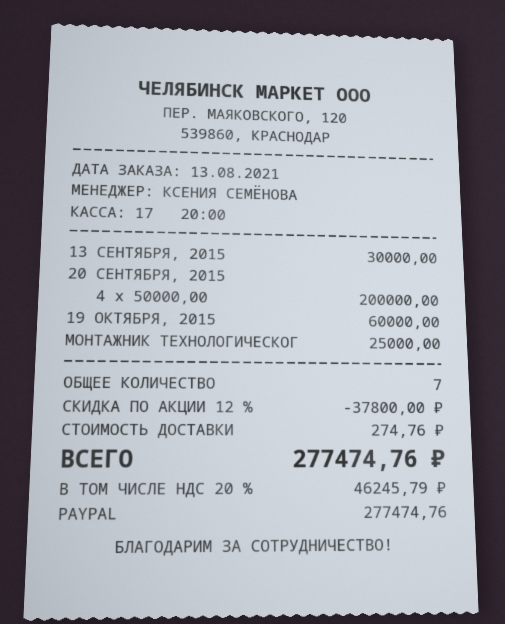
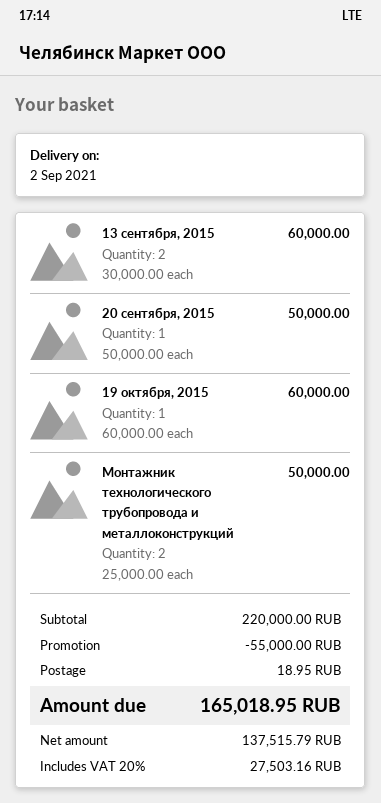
13 СЕНТЯБРЯ, 2015: 1 x 30000.00 = 30000.00 -> 2 x 30000.00 = 60000.00
20 СЕНТЯБРЯ, 2015: 4 x 50000.00 = 200000.00 -> 1 x 50000.00 = 50000.00
МОНТАЖНИК ТЕХНОЛОГИЧЕСКОГ: 1 x 25000.00 = 25000.00 -> 2 x 25000.00 = 50000.00
discount: 37800.00 -> 55000.00
shipping: 274.76 -> 18.95
tax: 20% = 46245.79 -> 20% = 27503.16
total: 277474.76 -> 165018.95

